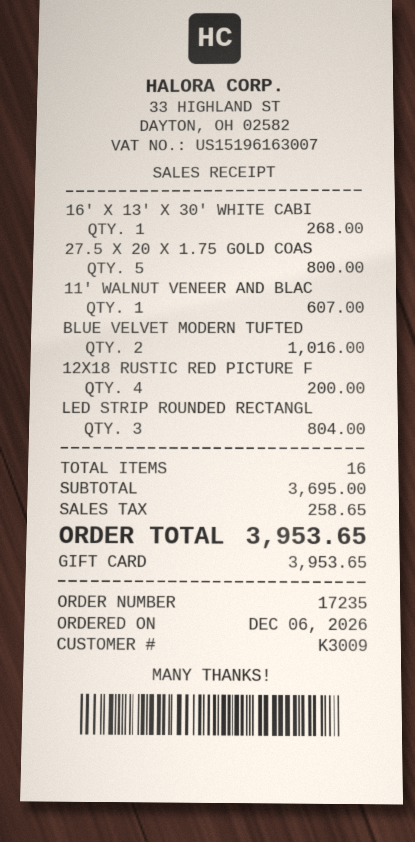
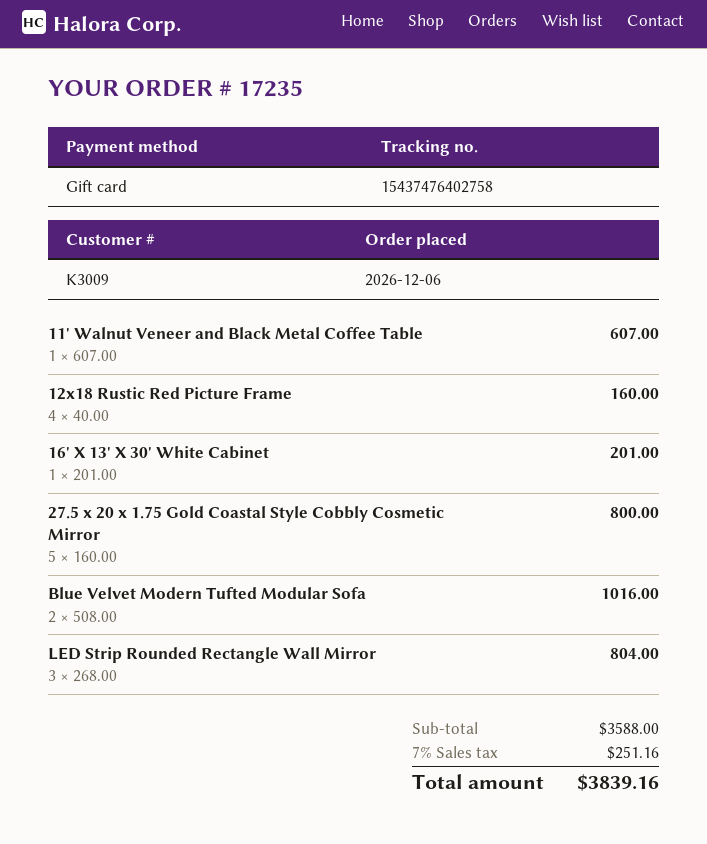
16' X 13' X 30' WHITE CABI: 1 for 268.00 -> 1 for 201.00
12X18 RUSTIC RED PICTURE F: 4 for 200.00 -> 4 for 160.00
subtotal: 3695.00 -> 3588.00
tax: 258.65 -> 251.16
total: 3953.65 -> 3839.16

